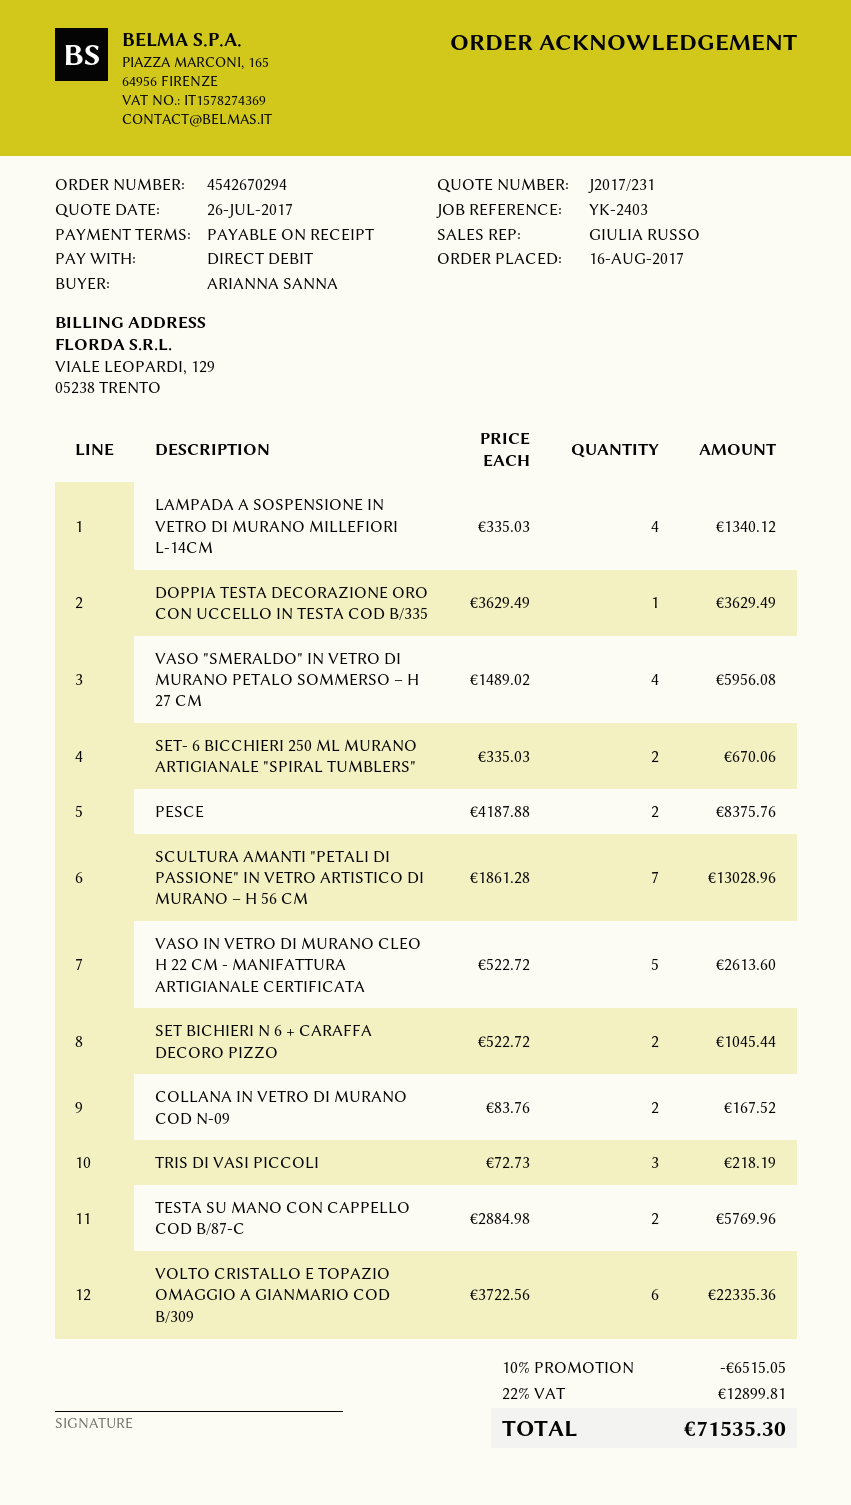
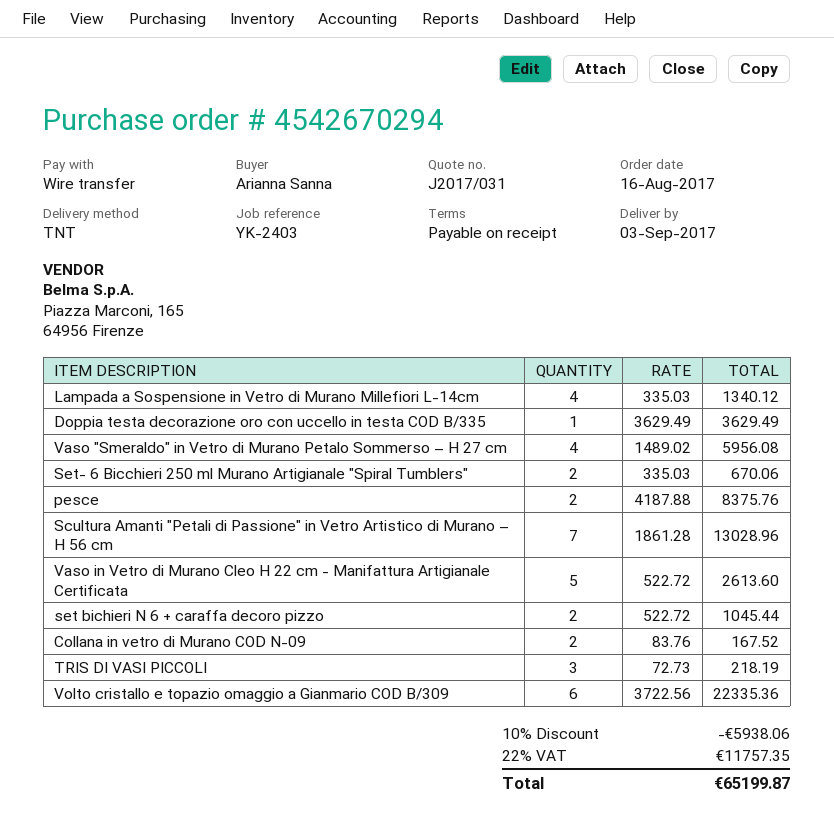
quote number: J2017/231 -> J2017/031
payment method: direct debit -> bank transfer
TESTA SU MANO CON CAPPELLO COD B/87-C: 2 x 2884.98 = 5769.96 -> none
discount: 10% = 6515.05 -> 10% = 5938.06
tax: 22% = 12899.81 -> 22% = 11757.35
total: 71535.30 -> 65199.87

